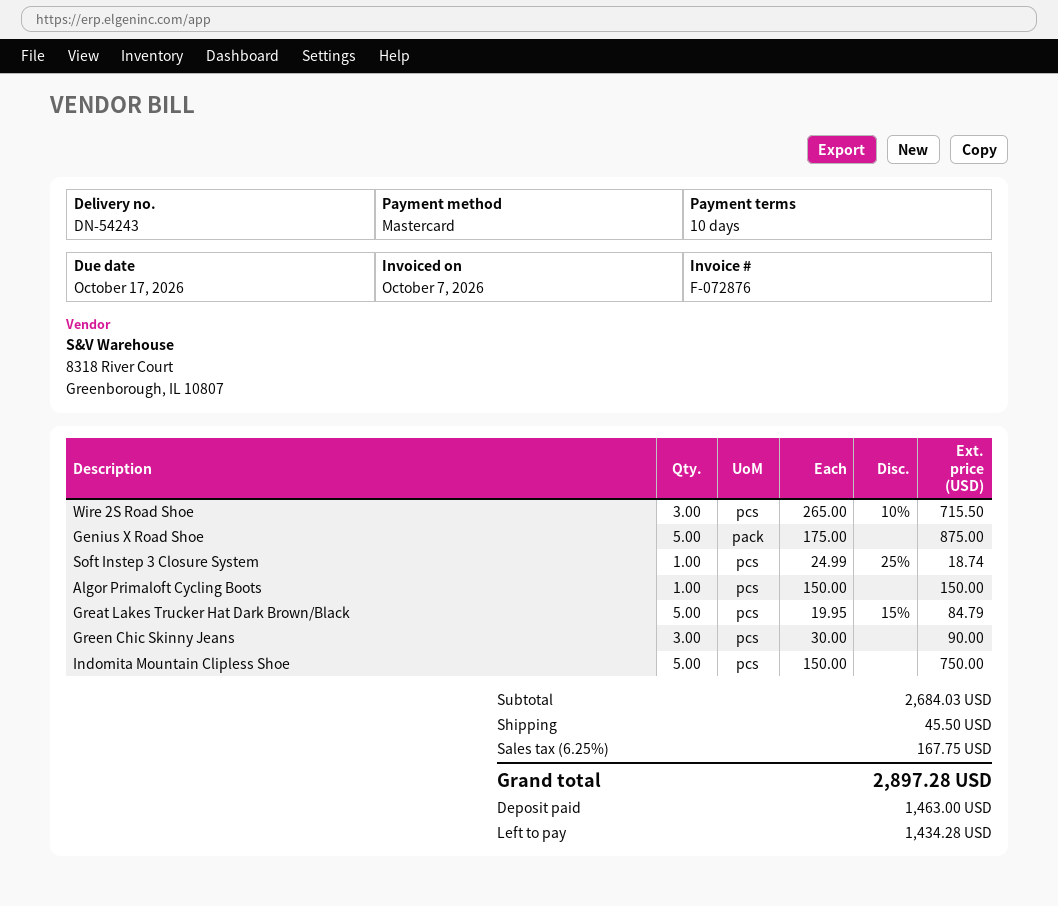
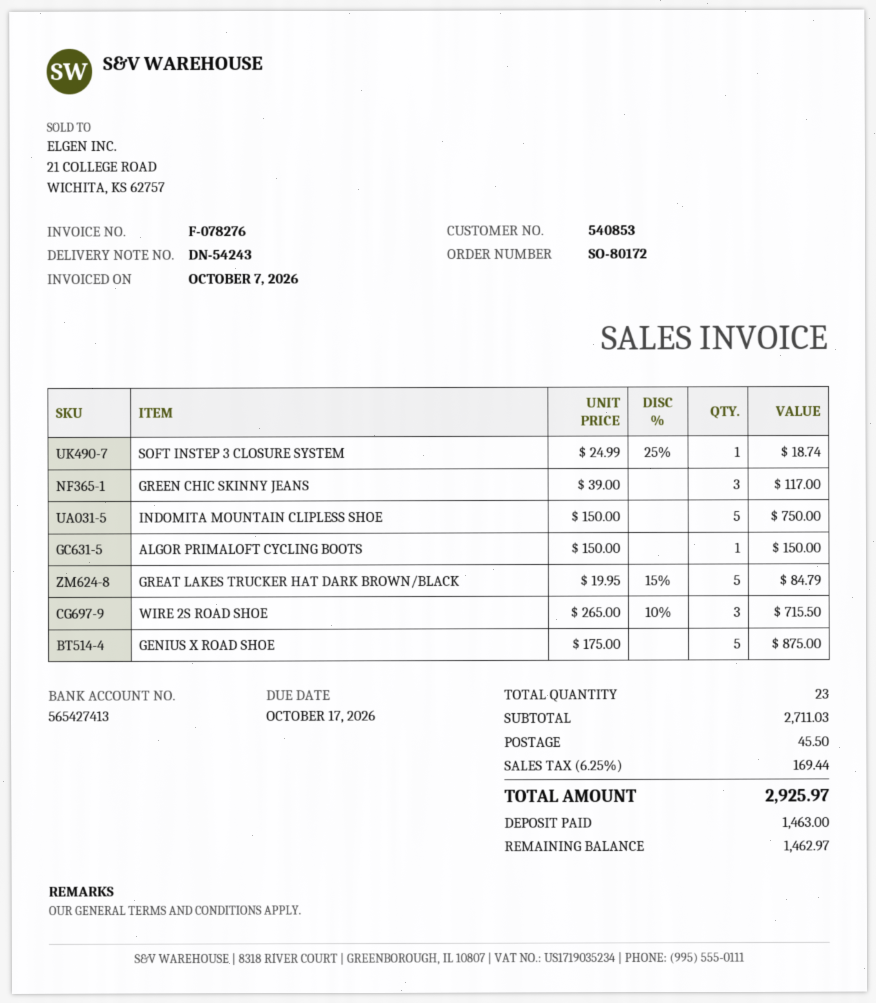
invoice number: F-072876 -> F-078276
Green Chic Skinny Jeans: 3 x 30.00 = 90.00 -> 3 x 39.00 = 117.00
subtotal: 2684.03 -> 2711.03
tax: 6.25% = 167.75 -> 6.25% = 169.44
total: 2897.28 -> 2925.97
balance: 1434.28 -> 1462.97

